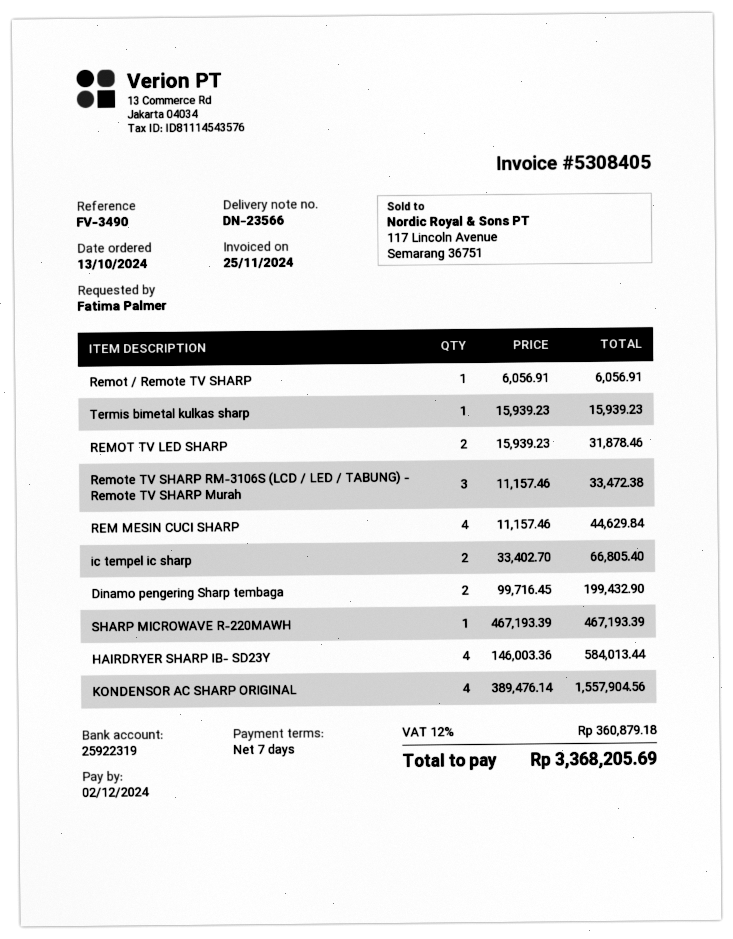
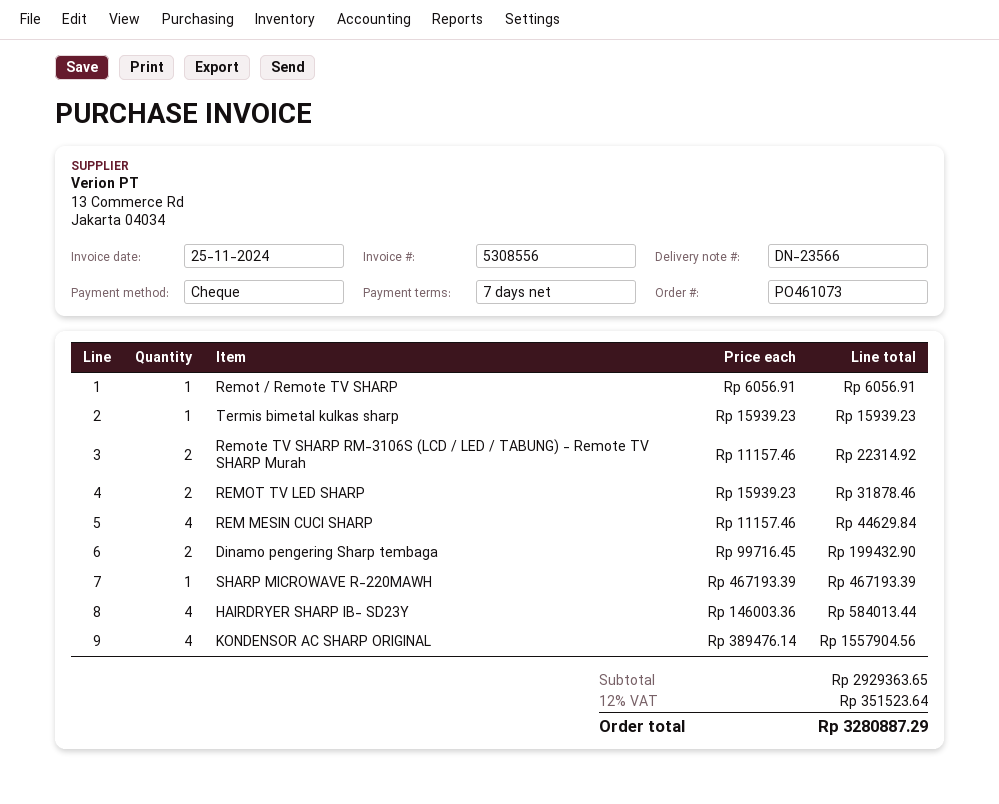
invoice number: 5308405 -> 5308556
Remote TV SHARP RM-3106S (LCD / LED / TABUNG) - Remote TV SHARP Murah: 3 x 11157.46 = 33472.38 -> 2 x 11157.46 = 22314.92
ic tempel ic sharp: 2 x 33402.70 = 66805.40 -> none
tax: 12% = 360879.18 -> 12% = 351523.64
total: 3368205.69 -> 3280887.29

